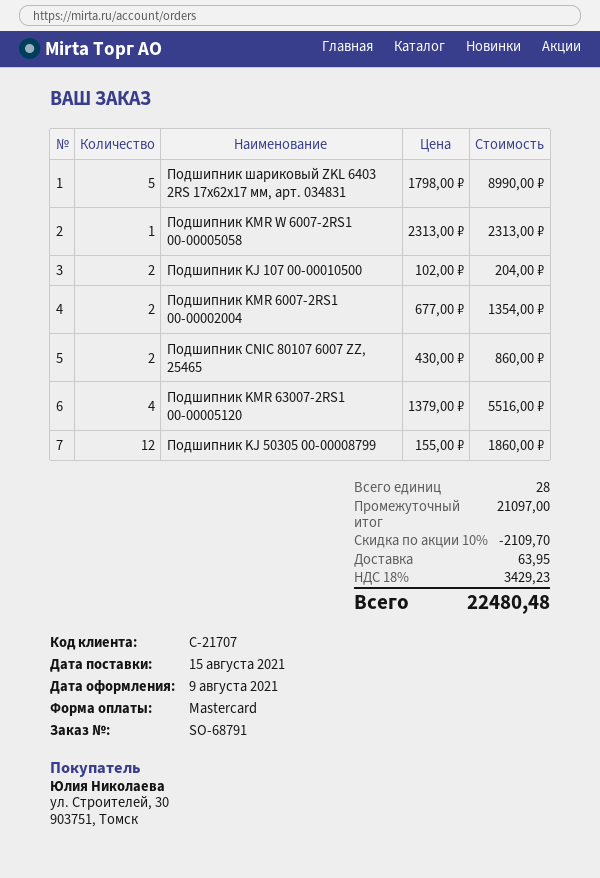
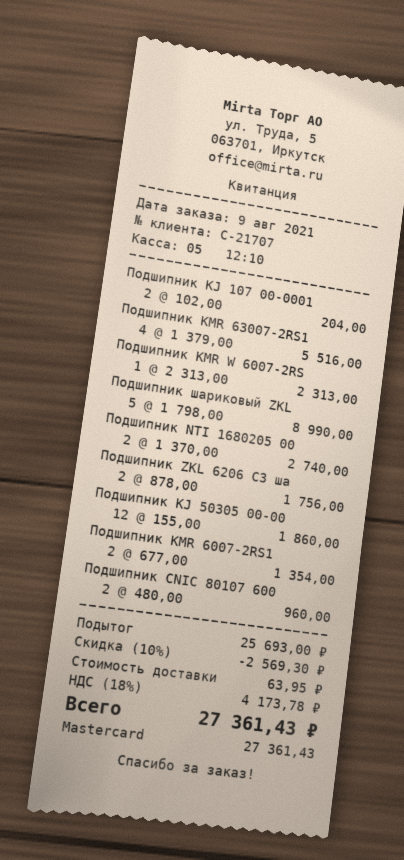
Подшипник CNIC 80107 6007 ZZ, 25465: 2 x 430.00 = 860.00 -> 2 x 480.00 = 960.00
Подшипник NTI 1680205 00: none -> 2 x 1370.00 = 2740.00
Подшипник ZKL 6206 C3 ша: none -> 2 x 878.00 = 1756.00
subtotal: 21097.00 -> 25693.00
discount: 10% = 2109.70 -> 10% = 2569.30
tax: 18% = 3429.23 -> 18% = 4173.78
total: 22480.48 -> 27361.43

